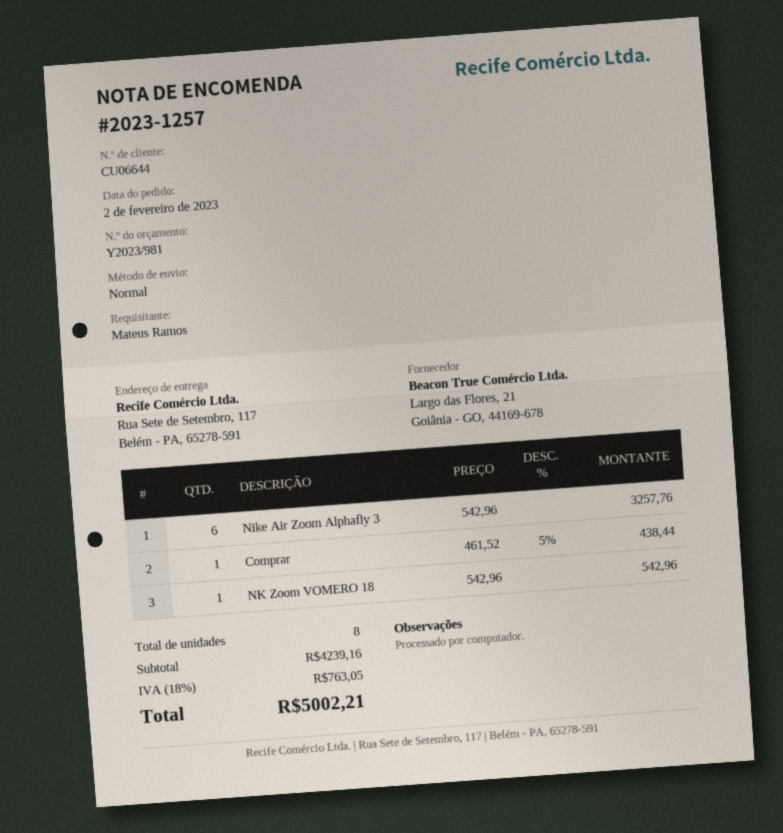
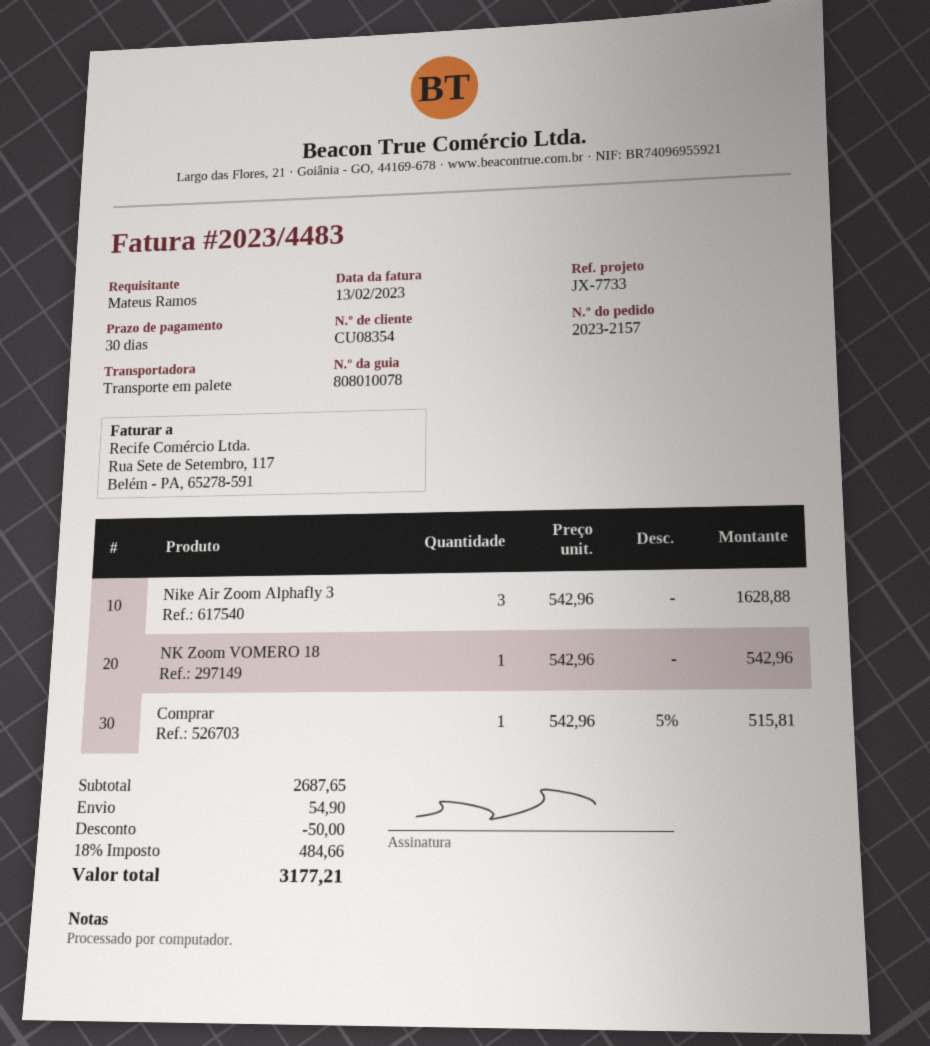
order number: 2023-1257 -> 2023-2157
customer number: CU06644 -> CU08354
shipping method: standard -> pallet freight
Nike Air Zoom Alphafly 3: 6 x 542.96 = 3257.76 -> 3 x 542.96 = 1628.88
Comprar: 1 x 461.52 - 5% = 438.44 -> 1 x 542.96 - 5% = 515.81
subtotal: 4239.16 -> 2687.65
discount: none -> 50.00
shipping: none -> 54.90
tax: 18% = 763.05 -> 18% = 484.66
total: 5002.21 -> 3177.21

